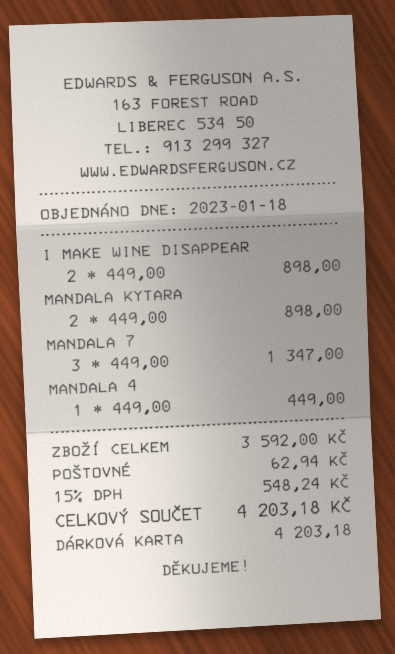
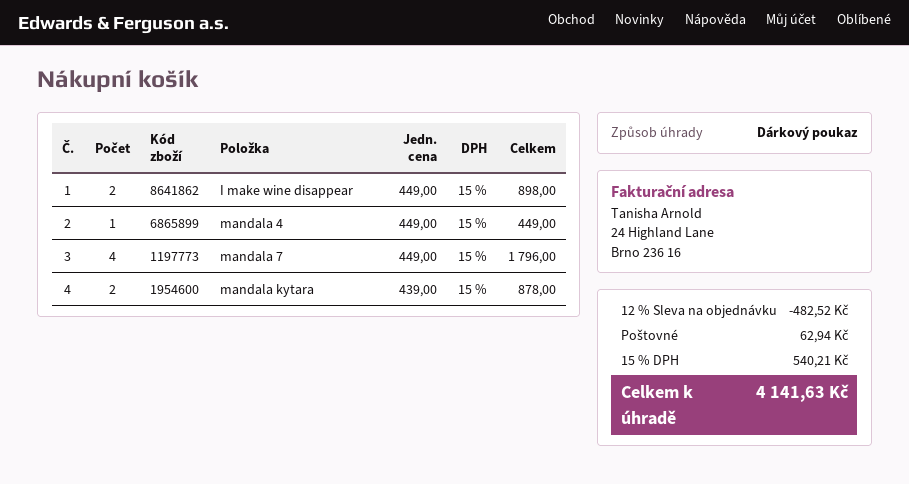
MANDALA KYTARA: 2 x 449.00 = 898.00 -> 2 x 439.00 = 878.00
MANDALA 7: 3 x 449.00 = 1347.00 -> 4 x 449.00 = 1796.00
discount: none -> 12% = 482.52
tax: 15% = 548.24 -> 15% = 540.21
total: 4203.18 -> 4141.63

